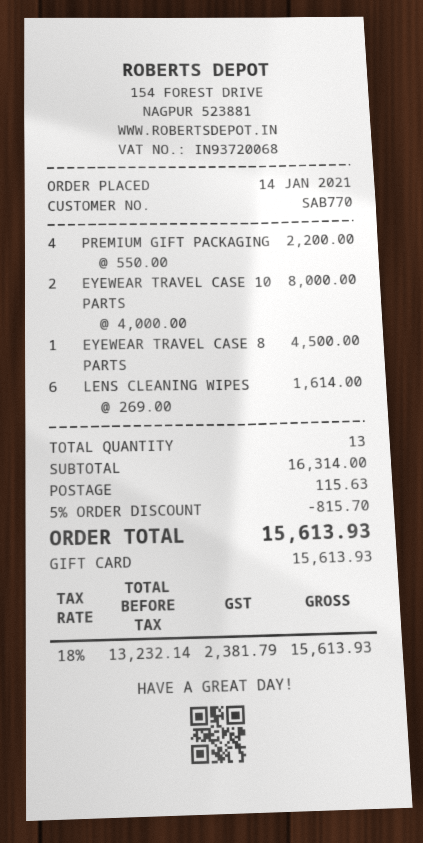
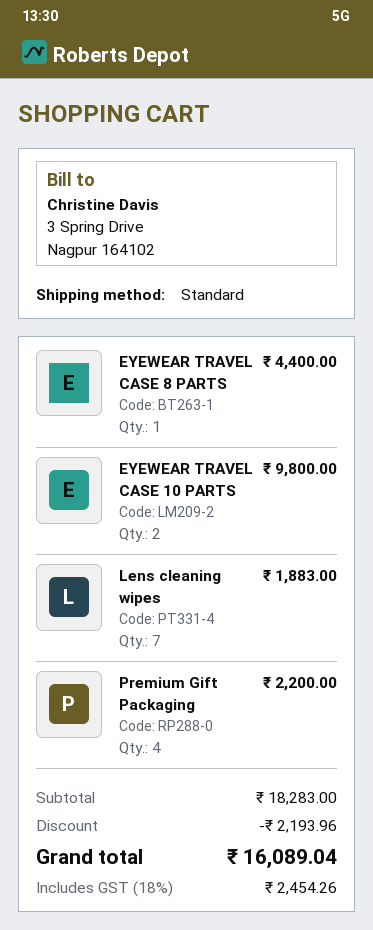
EYEWEAR TRAVEL CASE 10 PARTS: 2 for 8000.00 -> 2 for 9800.00
EYEWEAR TRAVEL CASE 8 PARTS: 1 for 4500.00 -> 1 for 4400.00
LENS CLEANING WIPES: 6 for 1614.00 -> 7 for 1883.00
subtotal: 16314.00 -> 18283.00
discount: 815.70 -> 2193.96
shipping: 115.63 -> none
tax: 18% = 2381.79 -> 18% = 2454.26
total: 15613.93 -> 16089.04

